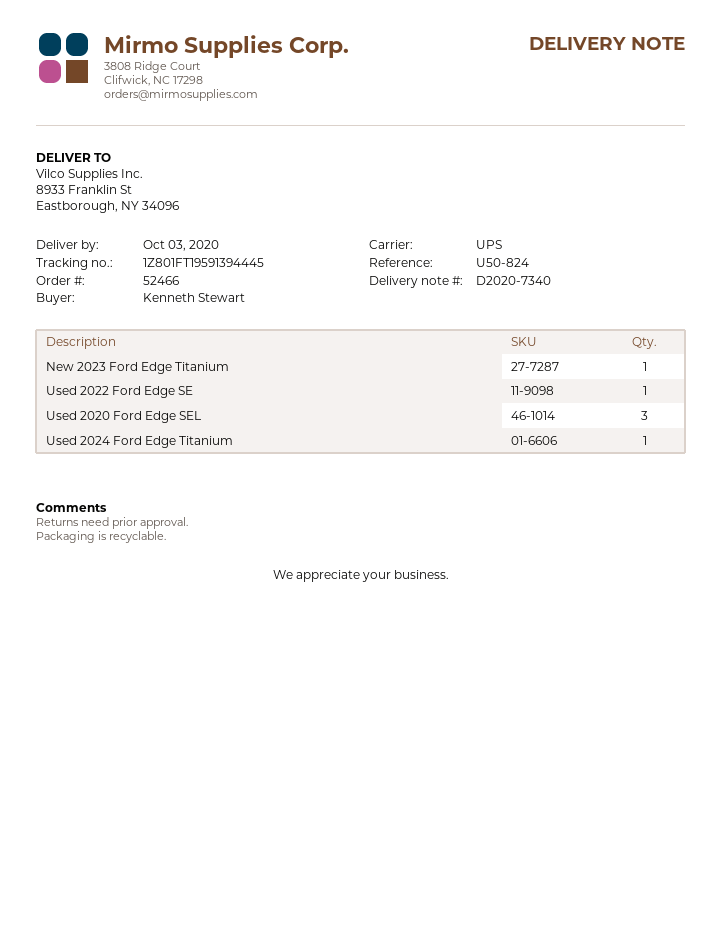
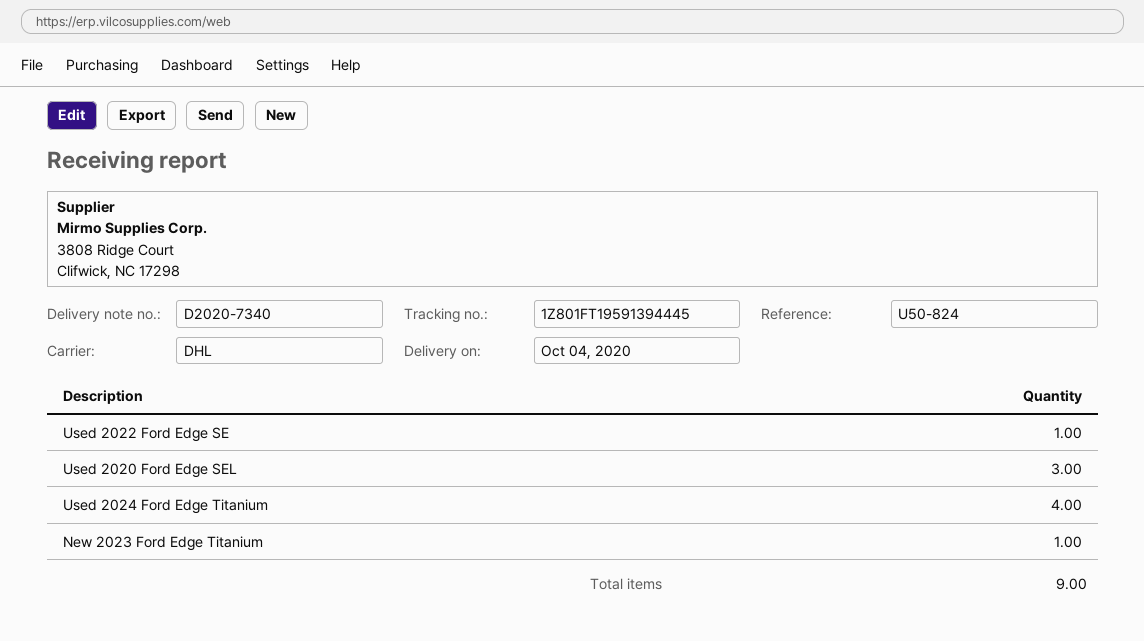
delivery date: 2020-10-03 -> 2020-10-04
shipping method: UPS -> DHL
Used 2024 Ford Edge Titanium: 1 -> 4

